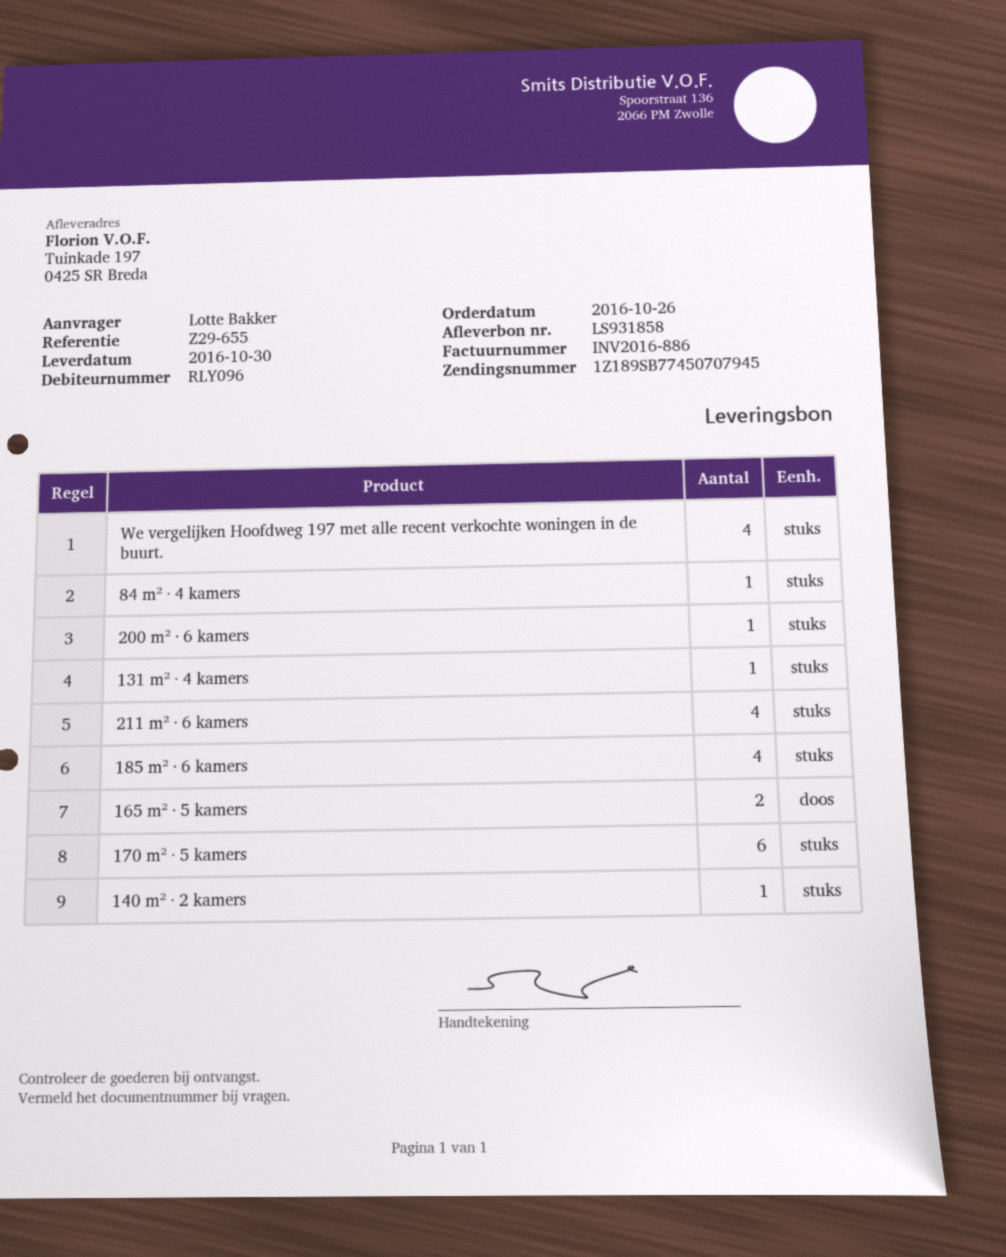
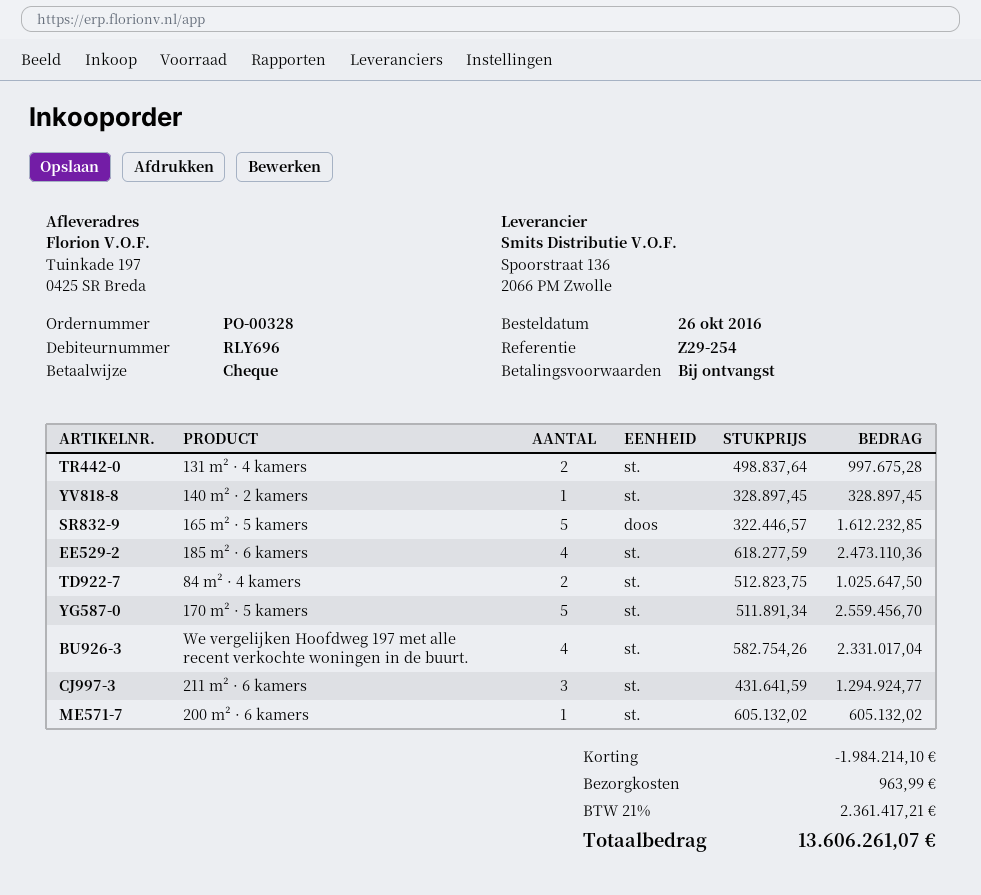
customer number: RLY096 -> RLY696
reference: Z29-655 -> Z29-254
84 m² · 4 kamers: 1 -> 2
131 m² · 4 kamers: 1 -> 2
211 m² · 6 kamers: 4 -> 3
165 m² · 5 kamers: 2 -> 5
170 m² · 5 kamers: 6 -> 5

